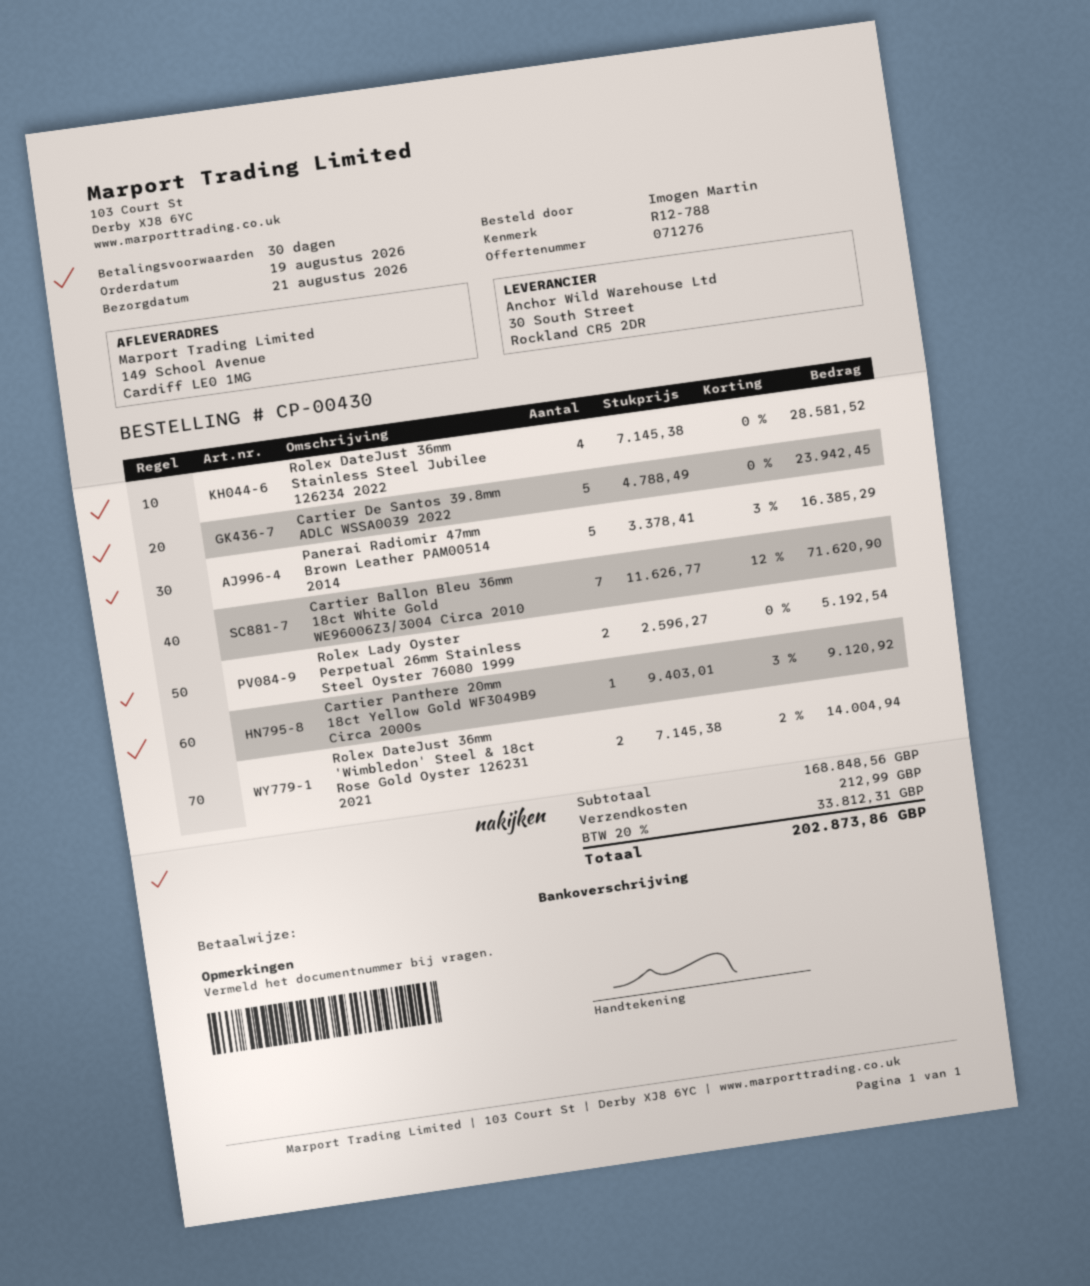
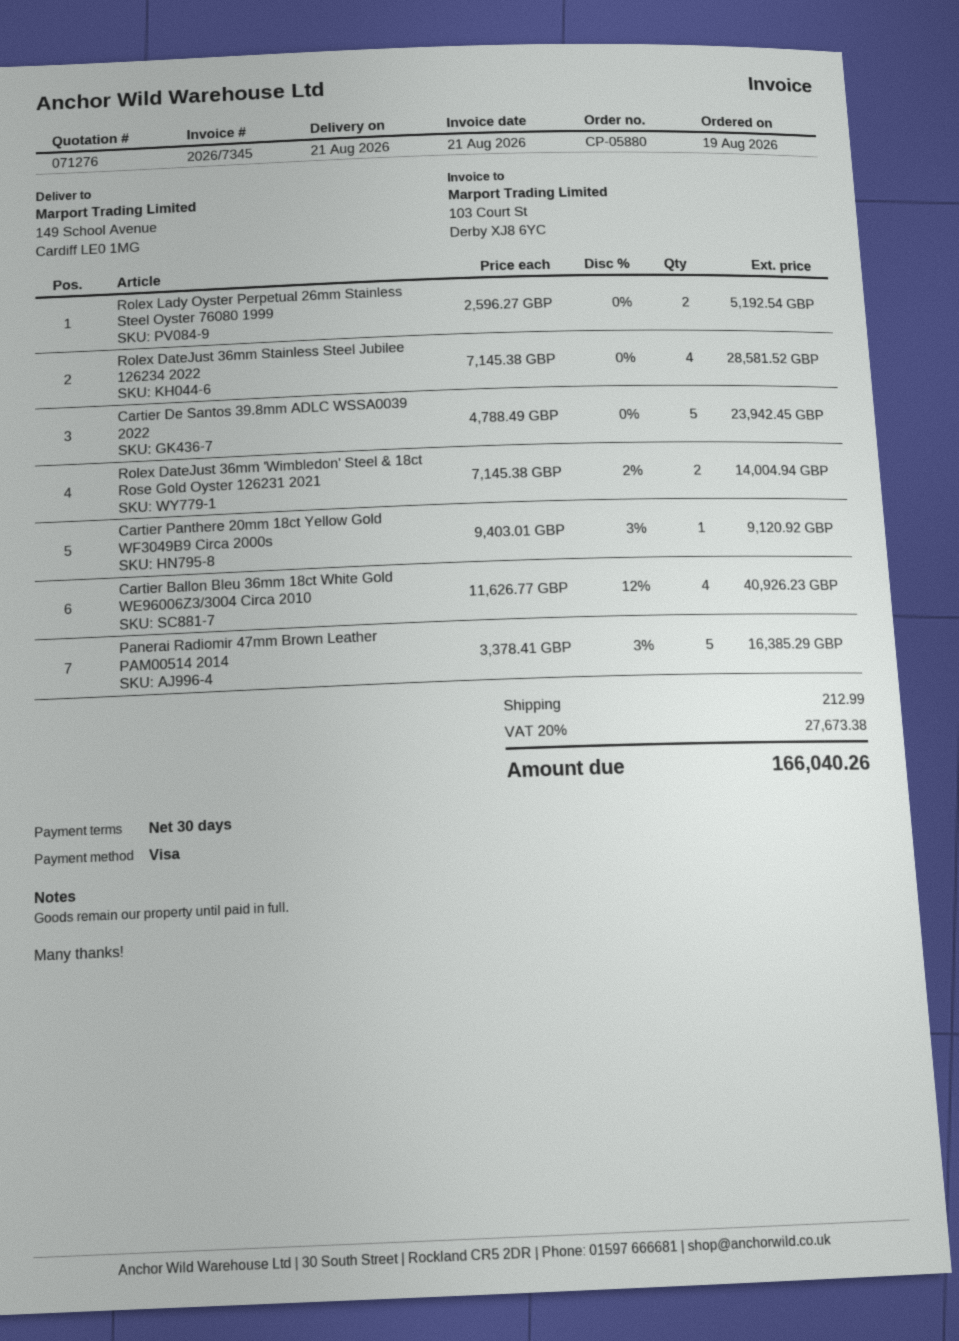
order number: CP-00430 -> CP-05880
payment method: bank transfer -> Visa
Cartier Ballon Bleu 36mm 18ct White Gold WE96006Z3/3004 Circa 2010: 7 x 11626.77 - 12% = 71620.90 -> 4 x 11626.77 - 12% = 40926.23
tax: 20% = 33812.31 -> 20% = 27673.38
total: 202873.86 -> 166040.26

